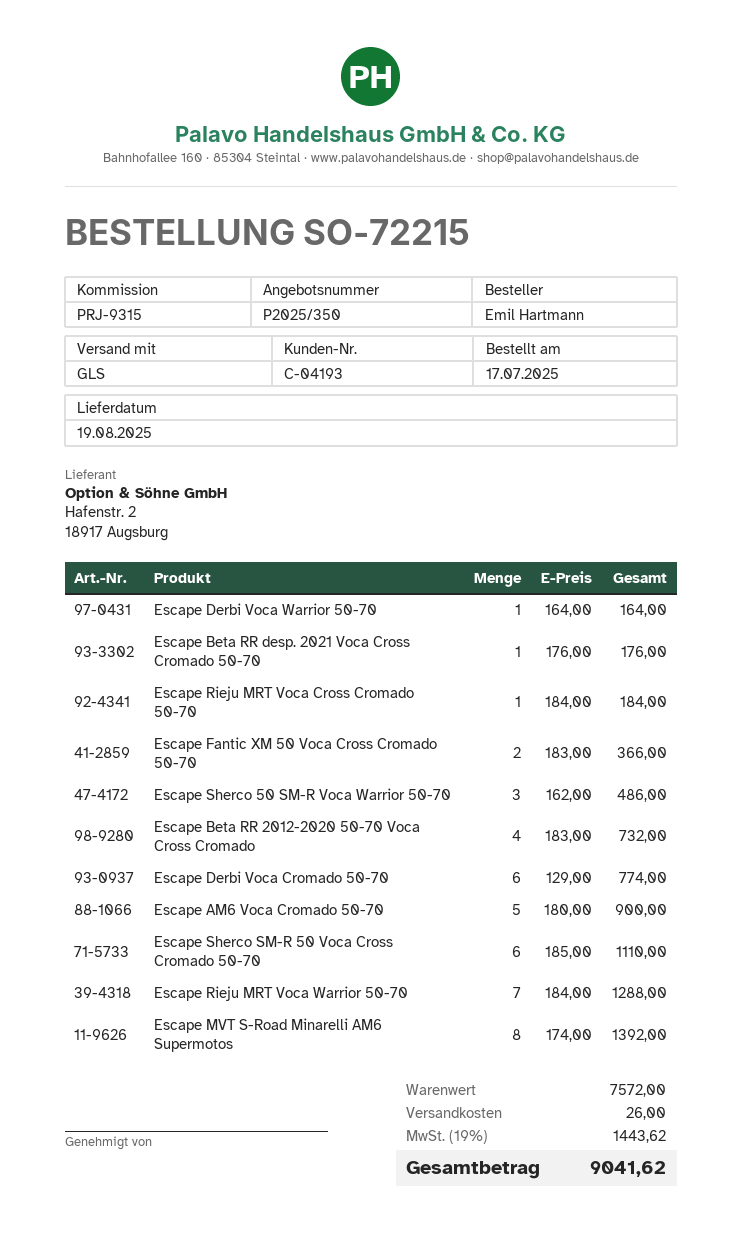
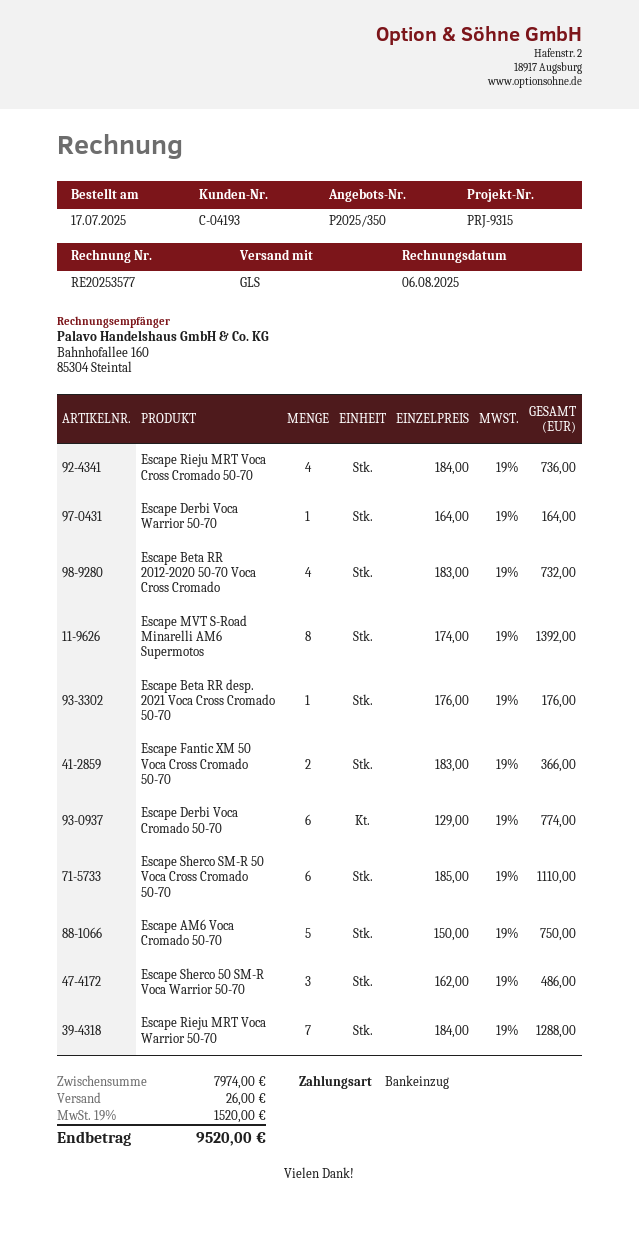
Escape Rieju MRT Voca Cross Cromado 50-70: 1 x 184.00 = 184.00 -> 4 x 184.00 = 736.00
Escape AM6 Voca Cromado 50-70: 5 x 180.00 = 900.00 -> 5 x 150.00 = 750.00
subtotal: 7572.00 -> 7974.00
tax: 19% = 1443.62 -> 19% = 1520.00
total: 9041.62 -> 9520.00

